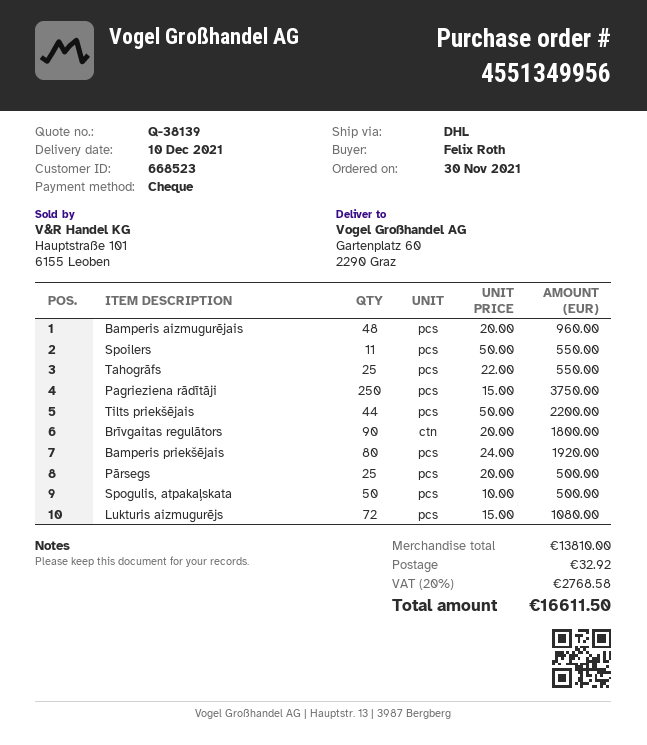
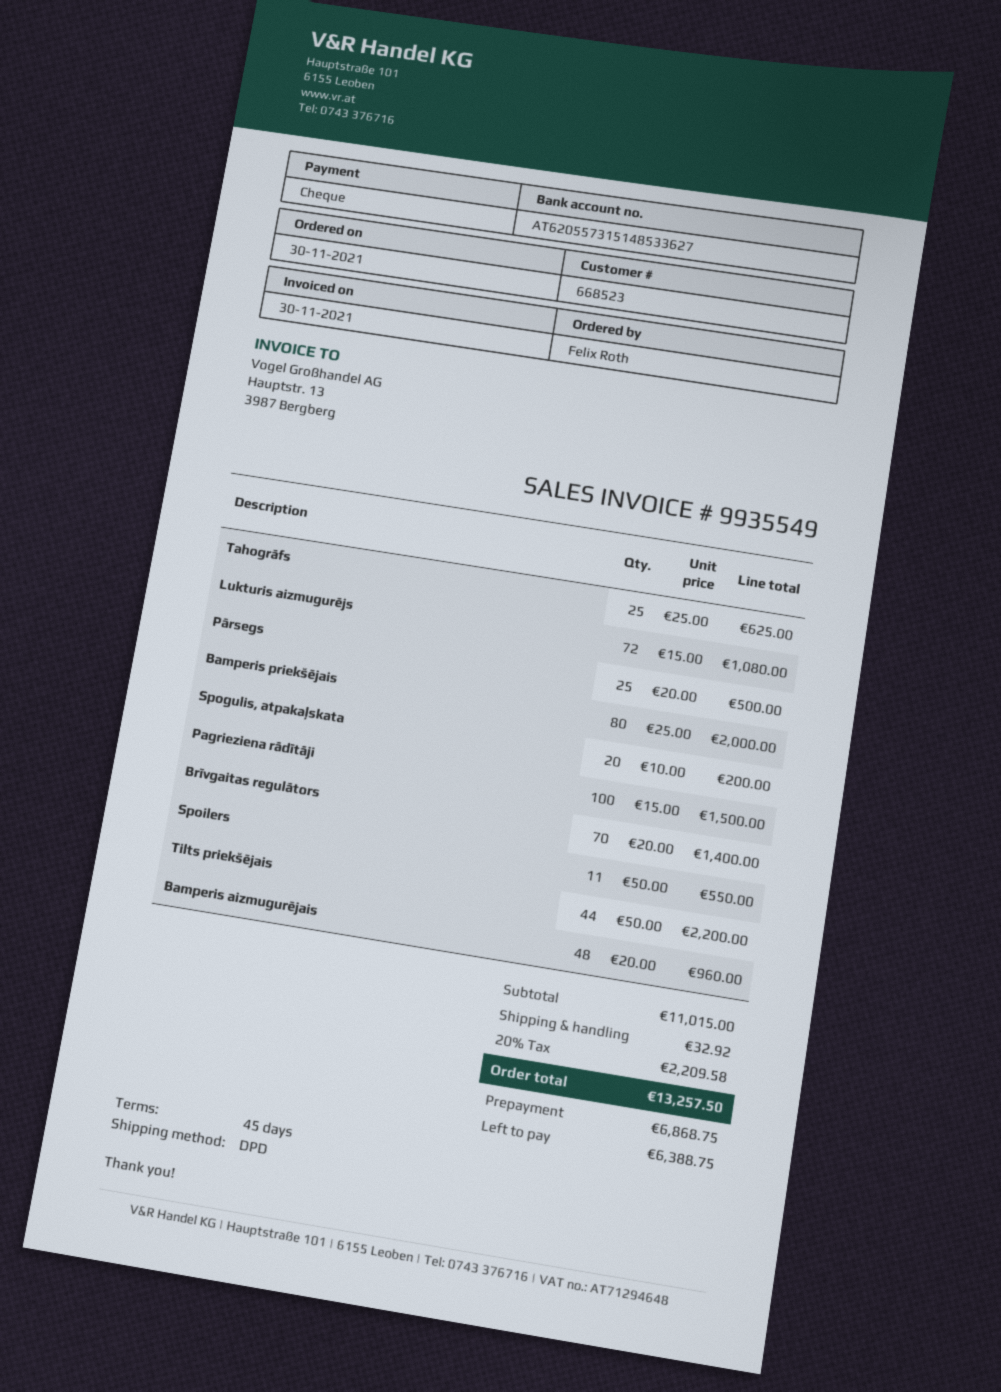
shipping method: DHL -> DPD
Tahogrāfs: 25 x 22.00 = 550.00 -> 25 x 25.00 = 625.00
Pagrieziena rādītāji: 250 x 15.00 = 3750.00 -> 100 x 15.00 = 1500.00
Brīvgaitas regulātors: 90 x 20.00 = 1800.00 -> 70 x 20.00 = 1400.00
Bamperis priekšējais: 80 x 24.00 = 1920.00 -> 80 x 25.00 = 2000.00
Spogulis, atpakaļskata: 50 x 10.00 = 500.00 -> 20 x 10.00 = 200.00
subtotal: 13810.00 -> 11015.00
tax: 20% = 2768.58 -> 20% = 2209.58
total: 16611.50 -> 13257.50

